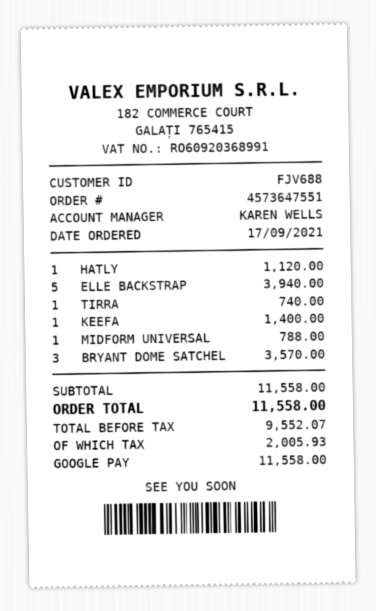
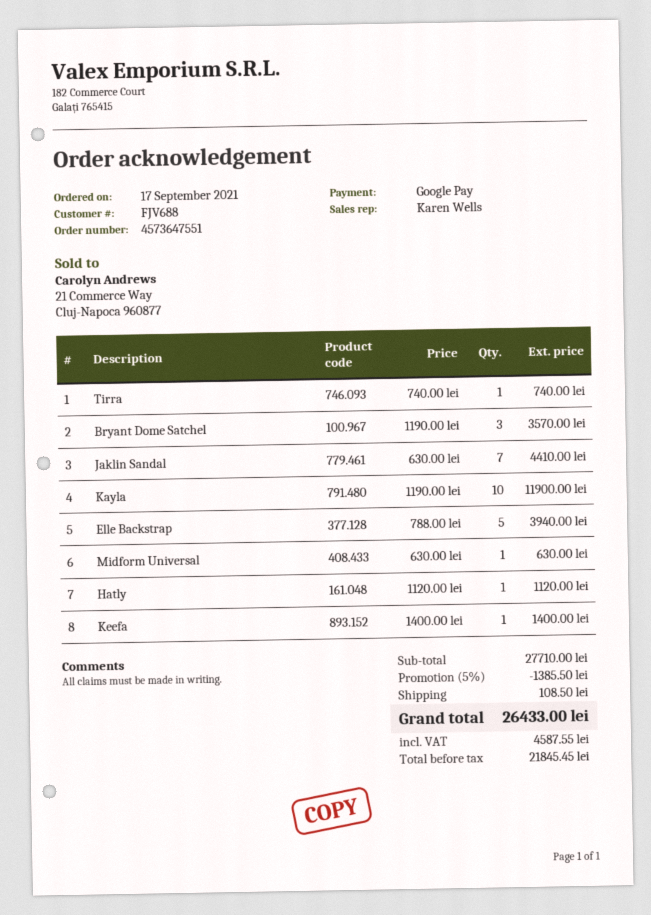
MIDFORM UNIVERSAL: 1 for 788.00 -> 1 for 630.00
Jaklin Sandal: none -> 7 for 4410.00
Kayla: none -> 10 for 11900.00
subtotal: 11558.00 -> 27710.00
discount: none -> 5% = 1385.50
shipping: none -> 108.50
net: 9552.07 -> 21845.45
tax: 2005.93 -> 4587.55
total: 11558.00 -> 26433.00

